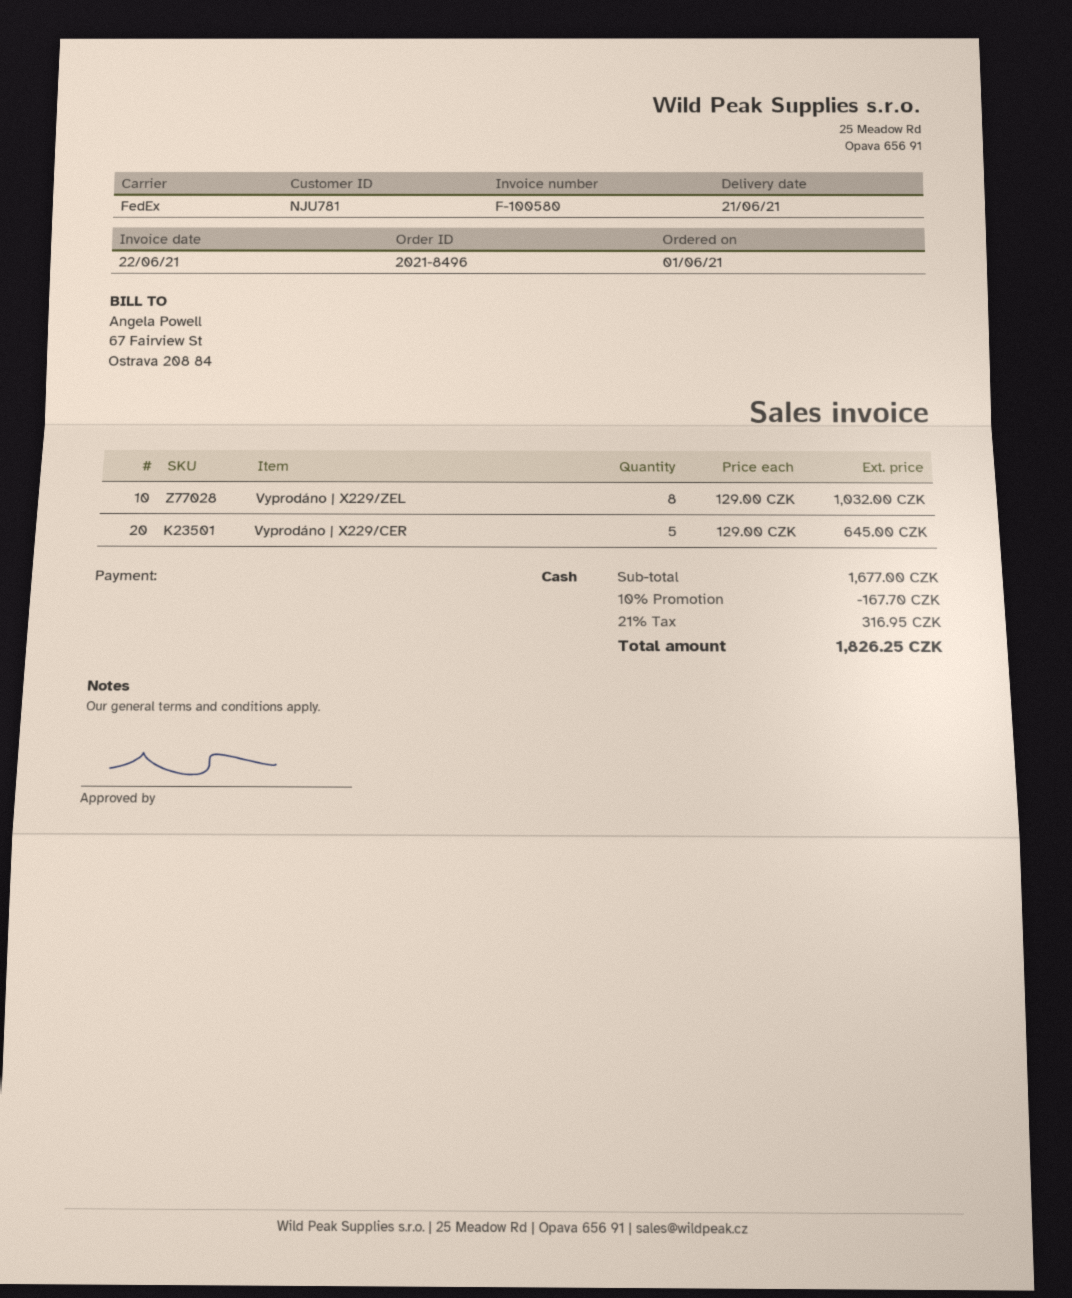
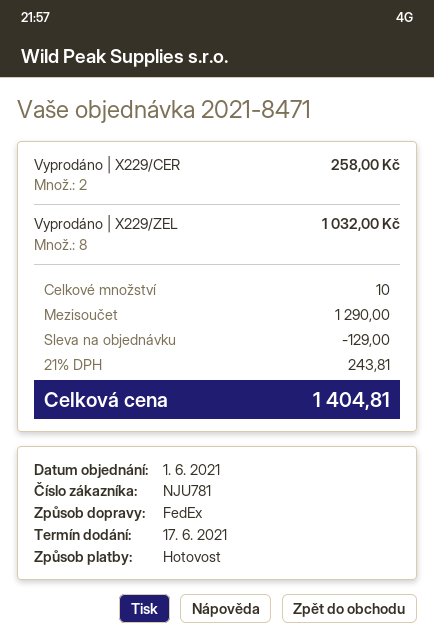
order number: 2021-8496 -> 2021-8471
delivery date: 2021-06-21 -> 2021-06-17
Vyprodáno | X229/CER: 5 for 645.00 -> 2 for 258.00
subtotal: 1677.00 -> 1290.00
discount: 167.70 -> 129.00
tax: 21% = 316.95 -> 21% = 243.81
total: 1826.25 -> 1404.81

